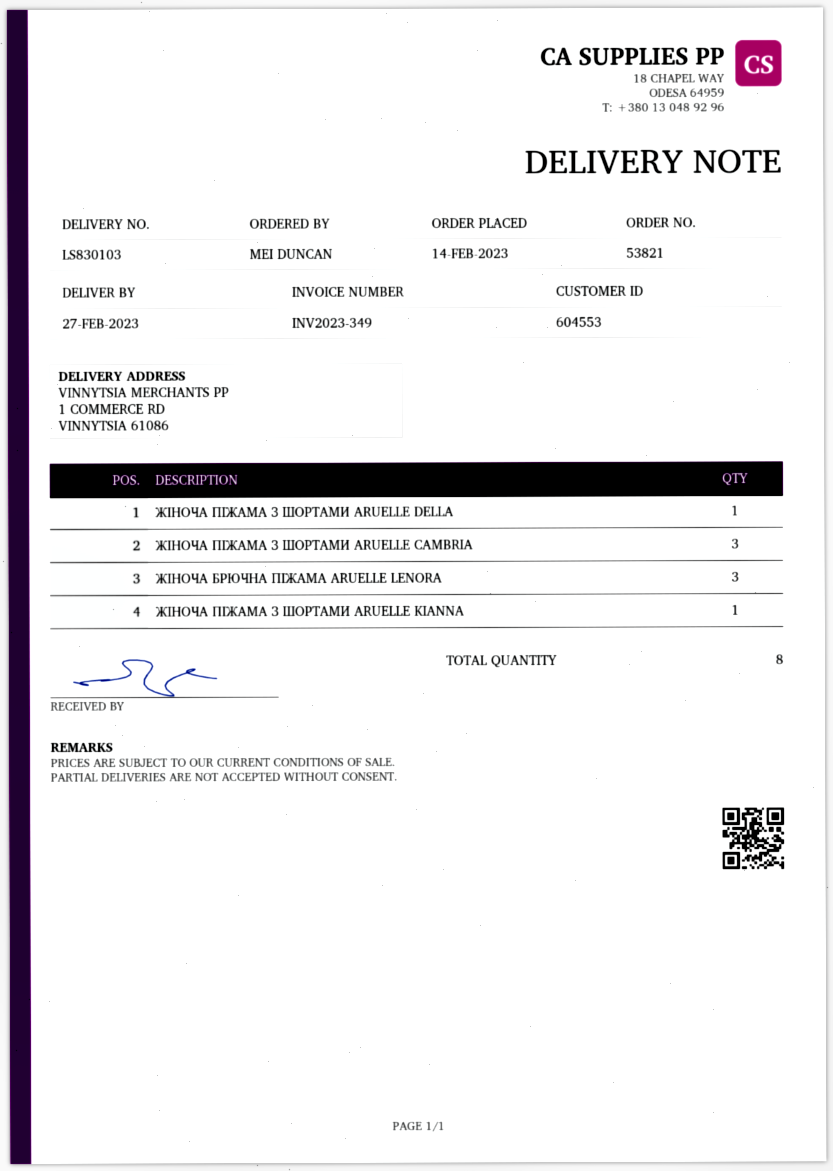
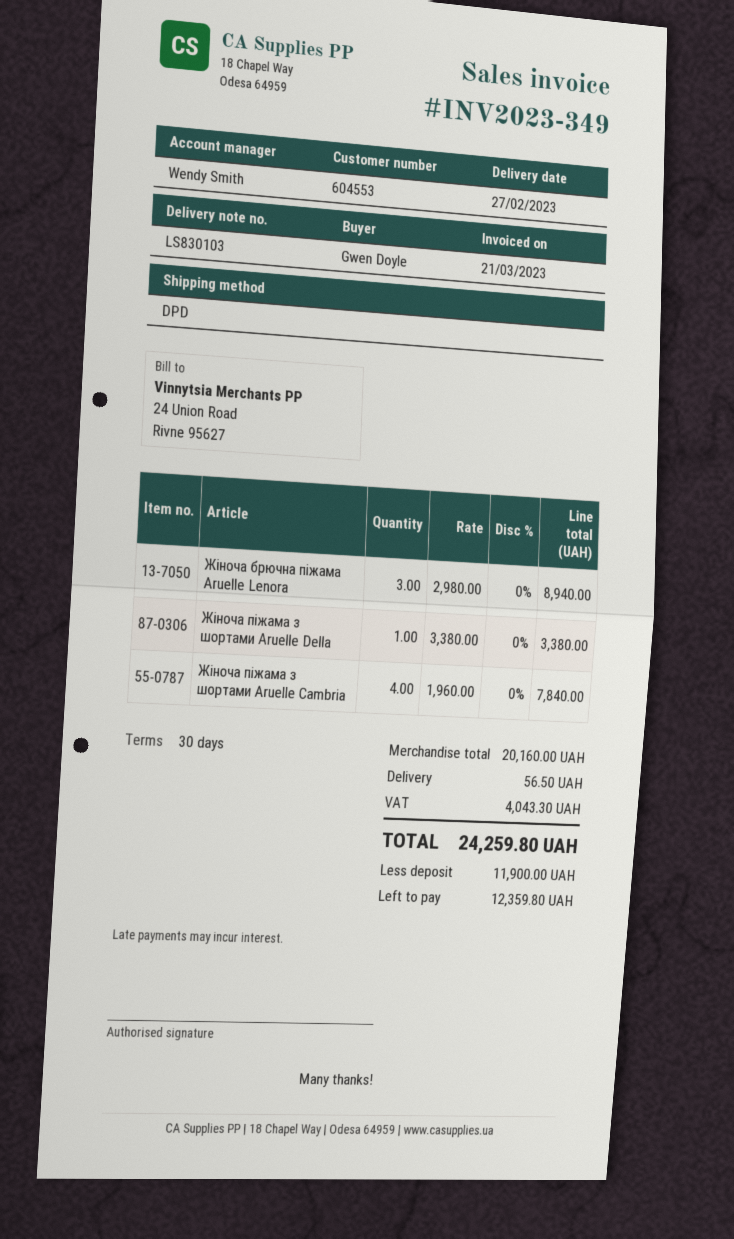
ordered by: MEI DUNCAN -> Gwen Doyle
ЖІНОЧА ПІЖАМА З ШОРТАМИ ARUELLE CAMBRIA: 3 -> 4
ЖІНОЧА ПІЖАМА З ШОРТАМИ ARUELLE KIANNA: 1 -> none

